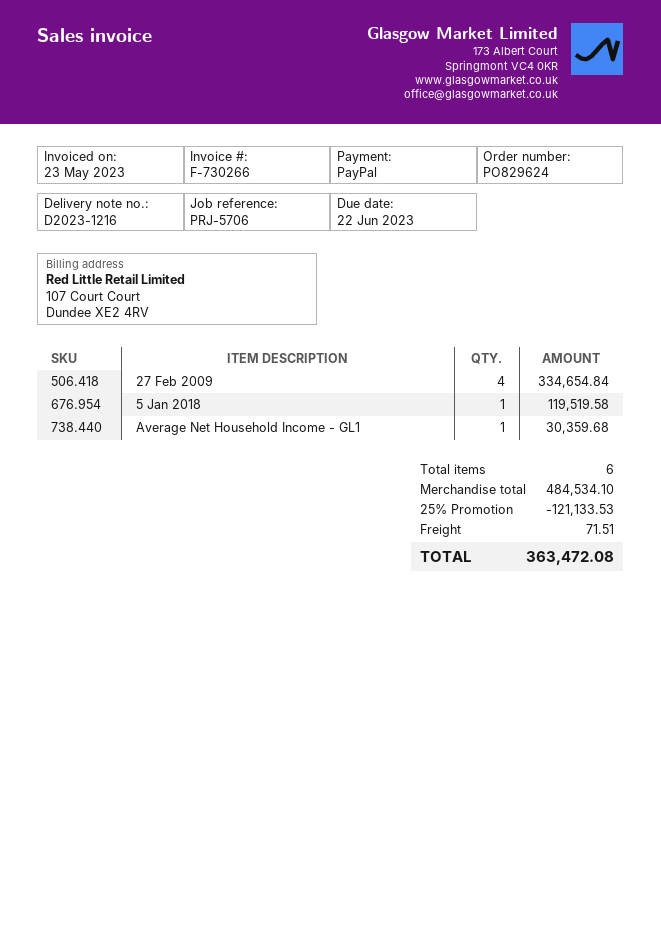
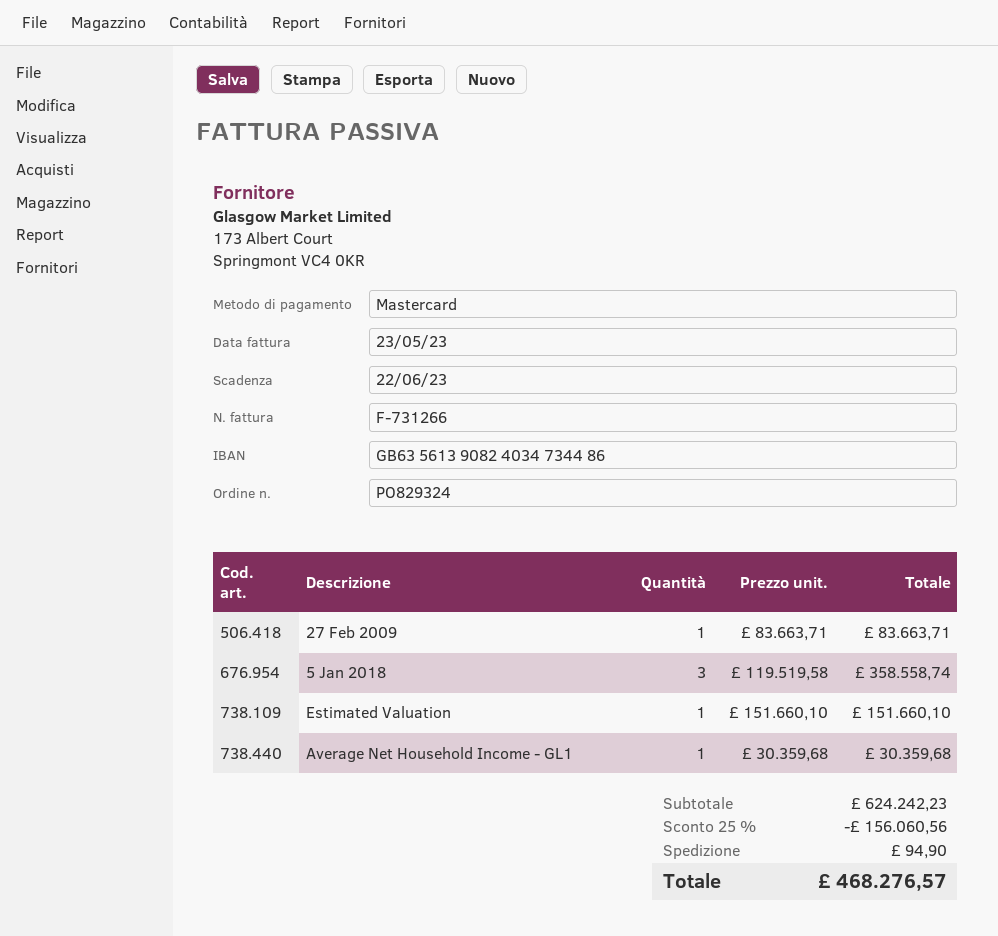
order number: PO829624 -> PO829324
invoice number: F-730266 -> F-731266
payment method: PayPal -> Mastercard
27 Feb 2009: 4 for 334654.84 -> 1 for 83663.71
5 Jan 2018: 1 for 119519.58 -> 3 for 358558.74
Estimated Valuation: none -> 1 for 151660.10
subtotal: 484534.10 -> 624242.23
discount: 25% = 121133.53 -> 25% = 156060.56
shipping: 71.51 -> 94.90
total: 363472.08 -> 468276.57

